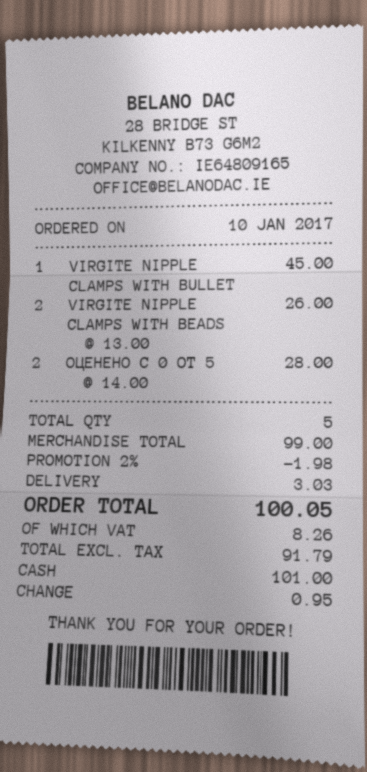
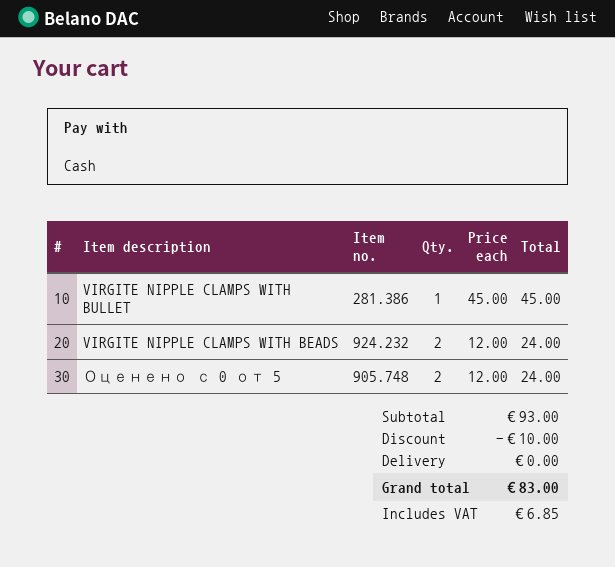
VIRGITE NIPPLE CLAMPS WITH BEADS: 2 x 13.00 = 26.00 -> 2 x 12.00 = 24.00
ОЦЕНЕНО С 0 ОТ 5: 2 x 14.00 = 28.00 -> 2 x 12.00 = 24.00
subtotal: 99.00 -> 93.00
discount: 1.98 -> 10.00
shipping: 3.03 -> 0.00
tax: 8.26 -> 6.85
total: 100.05 -> 83.00

